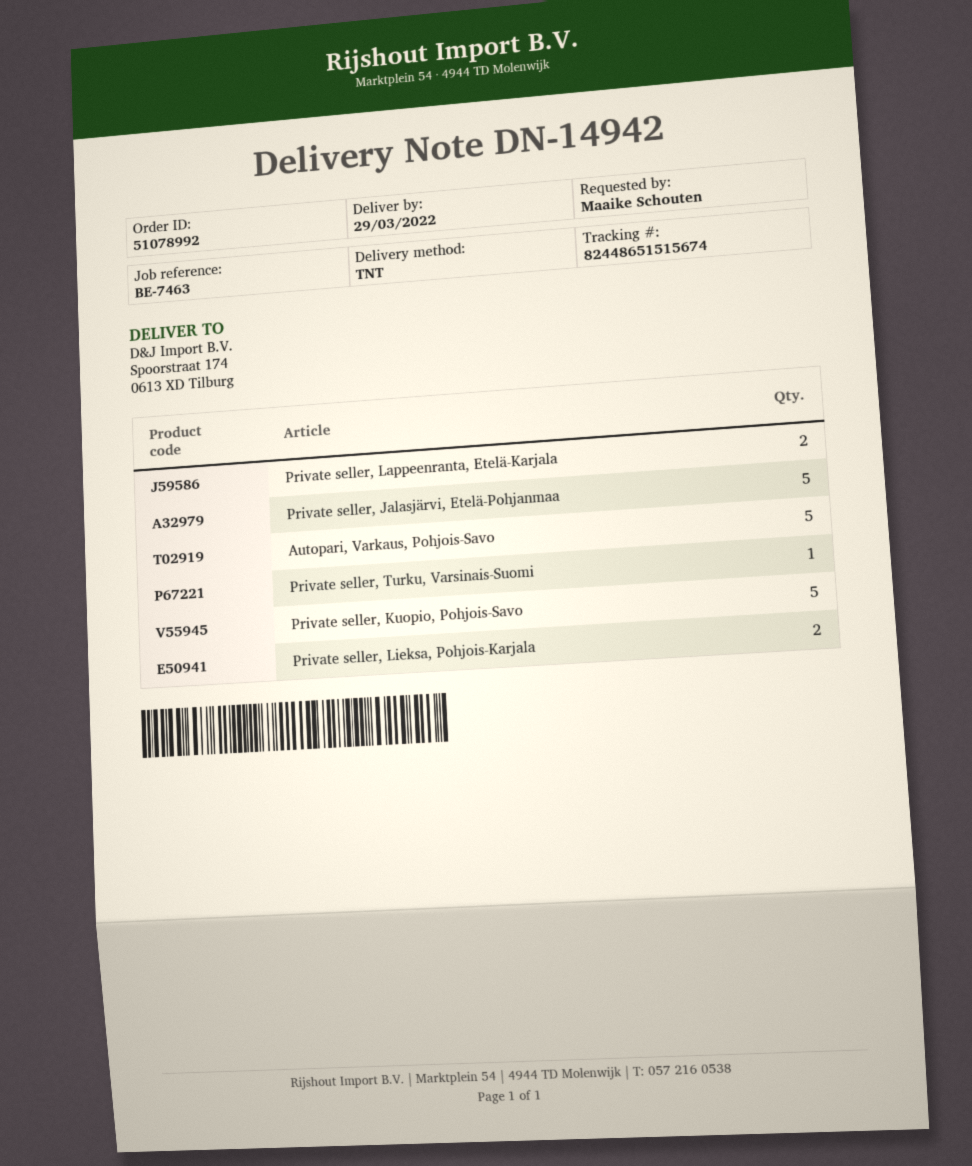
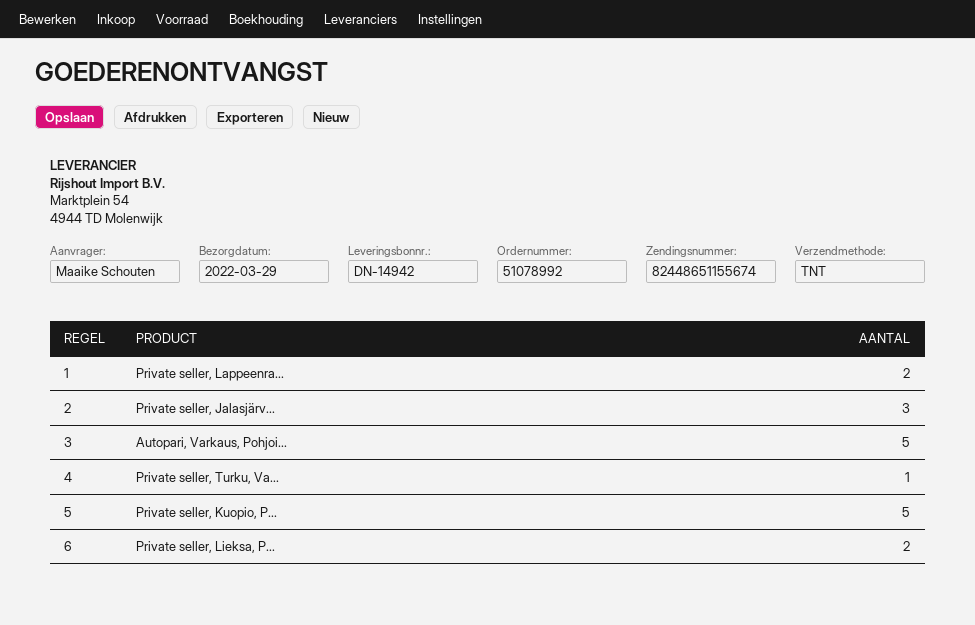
tracking number: 82448651515674 -> 82448651155674
Private seller, Jalasjärvi, Etelä-Pohjanmaa: 5 -> 3

